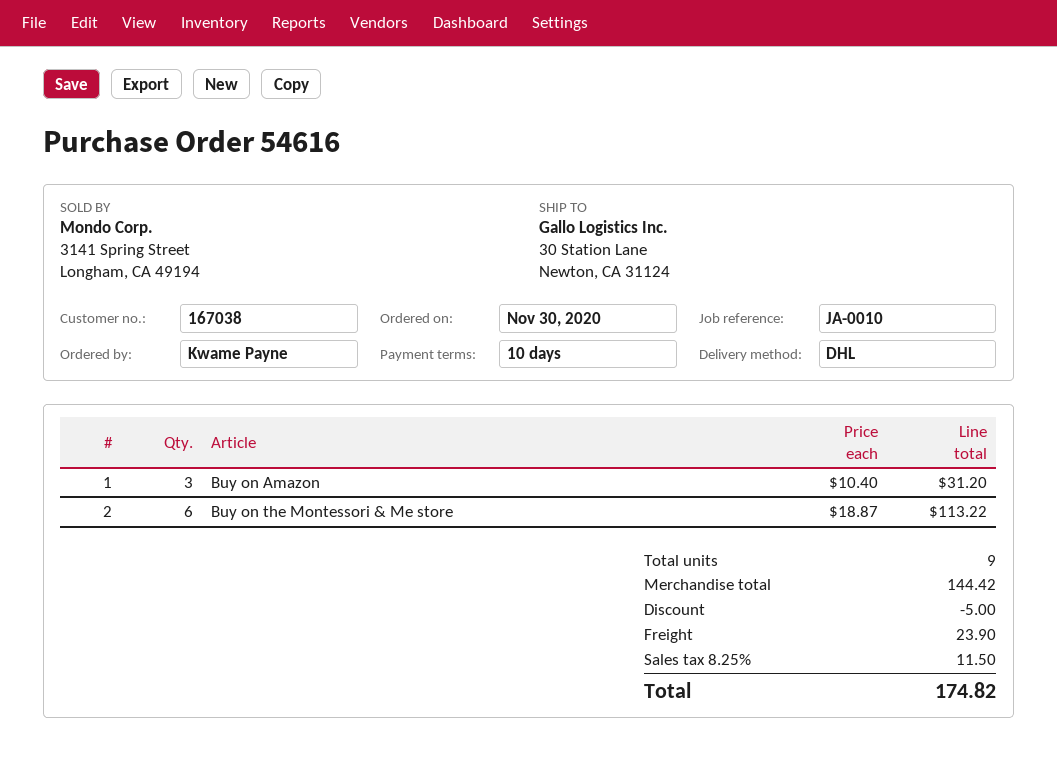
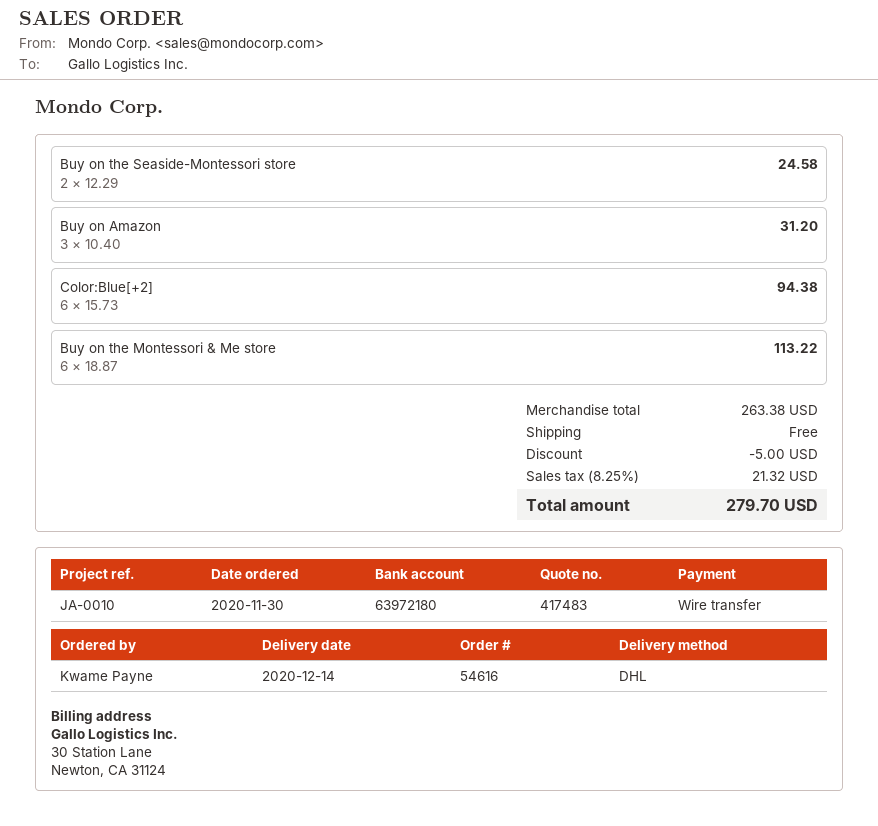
Buy on the Seaside-Montessori store: none -> 2 x 12.29 = 24.58
Color:Blue[+2]: none -> 6 x 15.73 = 94.38
subtotal: 144.42 -> 263.38
shipping: 23.90 -> 0.00
tax: 8.25% = 11.50 -> 8.25% = 21.32
total: 174.82 -> 279.70

